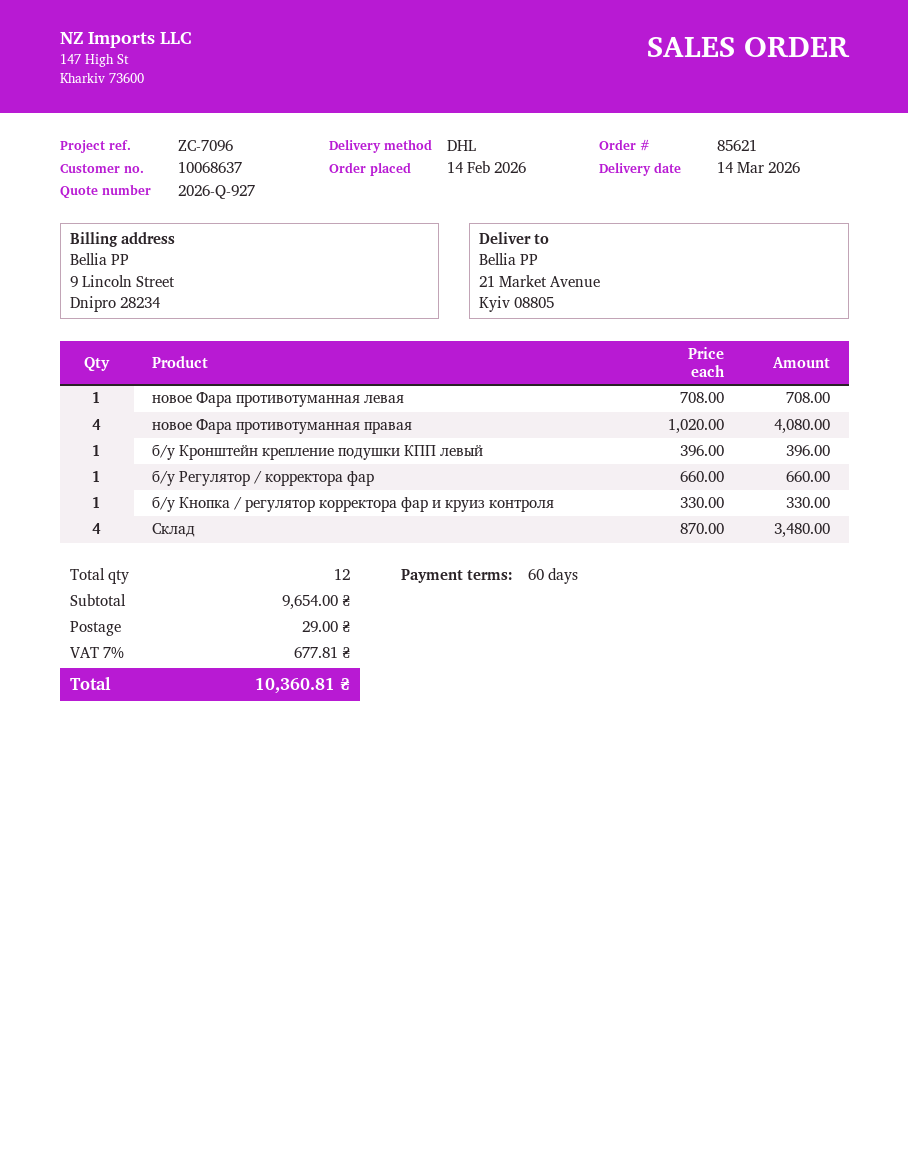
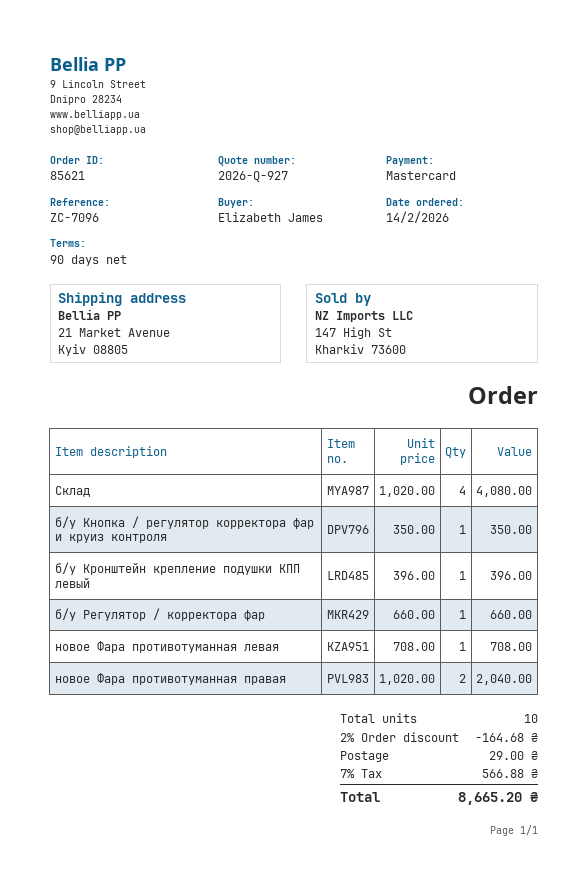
payment terms: 60 days -> 90 days
новое Фара противотуманная правая: 4 x 1020.00 = 4080.00 -> 2 x 1020.00 = 2040.00
б/у Кнопка / регулятор корректора фар и круиз контроля: 1 x 330.00 = 330.00 -> 1 x 350.00 = 350.00
Склад: 4 x 870.00 = 3480.00 -> 4 x 1020.00 = 4080.00
total quantity: 12 -> 10
discount: none -> 2% = 164.68
tax: 7% = 677.81 -> 7% = 566.88
total: 10360.81 -> 8665.20

